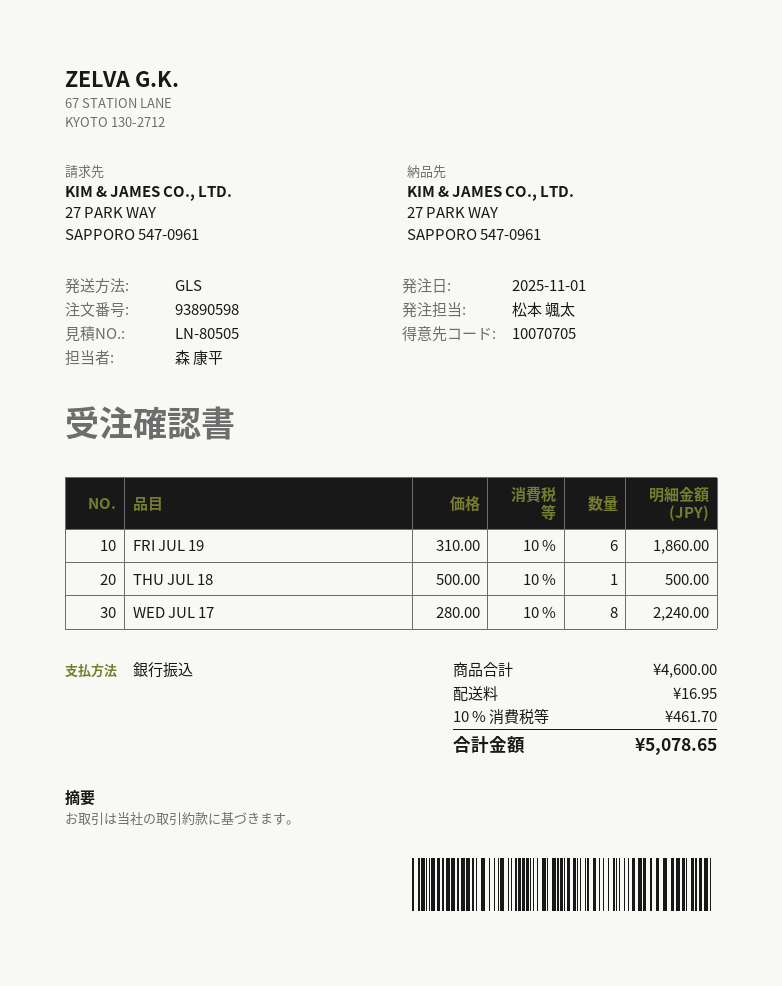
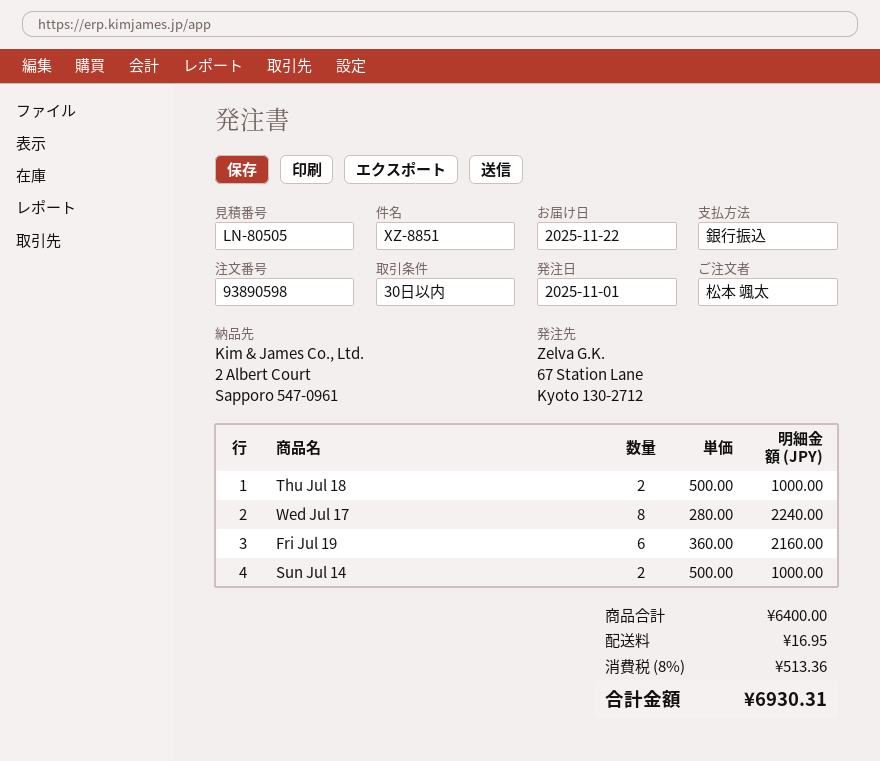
ship to: 27 PARK WAY, SAPPORO 547-0961 -> 2 Albert Court, Sapporo 547-0961
FRI JUL 19: 6 x 310.00 = 1860.00 -> 6 x 360.00 = 2160.00
THU JUL 18: 1 x 500.00 = 500.00 -> 2 x 500.00 = 1000.00
Sun Jul 14: none -> 2 x 500.00 = 1000.00
subtotal: 4600.00 -> 6400.00
tax: 10% = 461.70 -> 8% = 513.36
total: 5078.65 -> 6930.31

